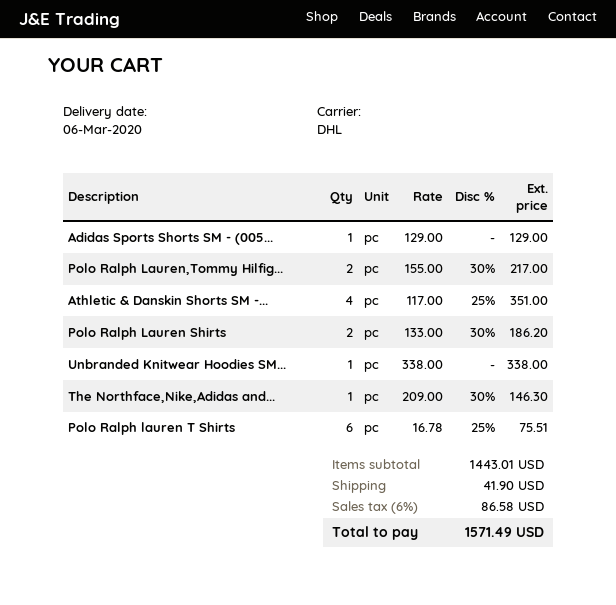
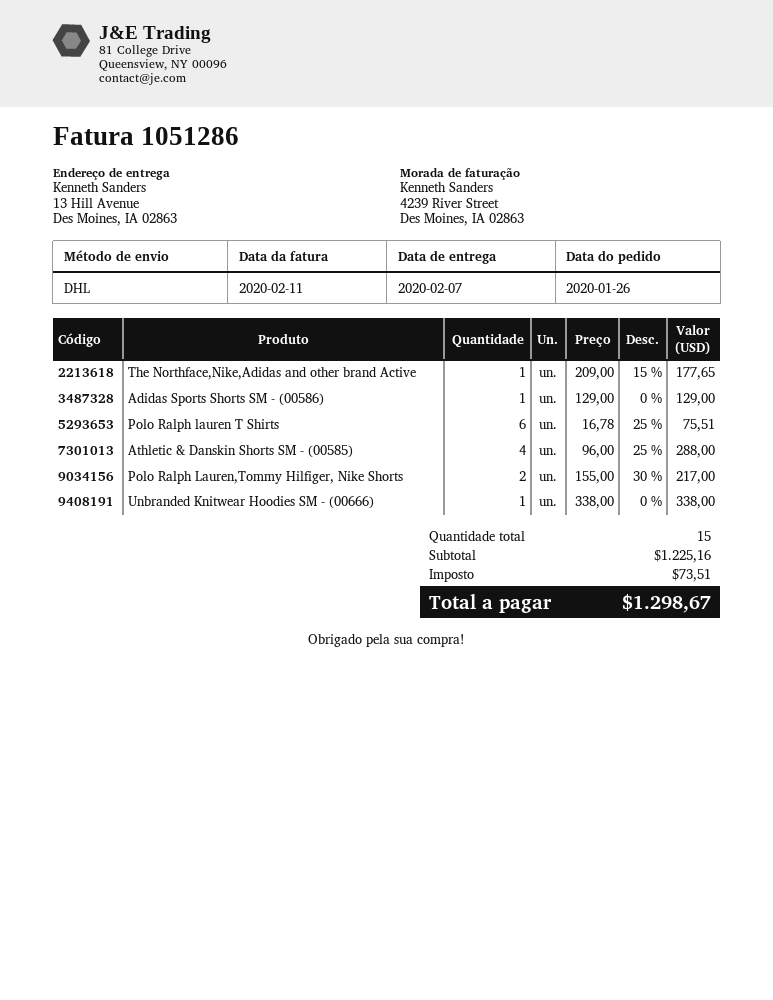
delivery date: 2020-03-06 -> 2020-02-07
Athletic & Danskin Shorts SM -...: 4 x 117.00 - 25% = 351.00 -> 4 x 96.00 - 25% = 288.00
Polo Ralph Lauren Shirts: 2 x 133.00 - 30% = 186.20 -> none
The Northface,Nike,Adidas and...: 1 x 209.00 - 30% = 146.30 -> 1 x 209.00 - 15% = 177.65
subtotal: 1443.01 -> 1225.16
shipping: 41.90 -> none
tax: 86.58 -> 73.51
total: 1571.49 -> 1298.67

